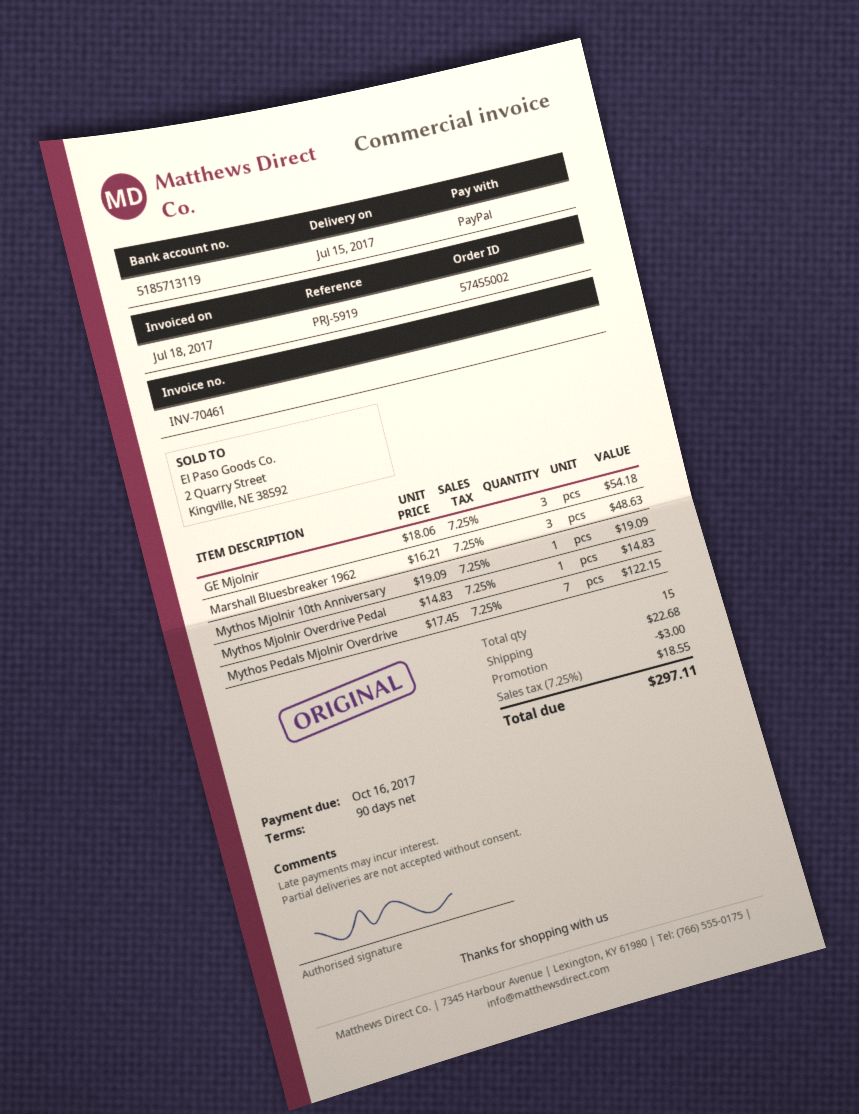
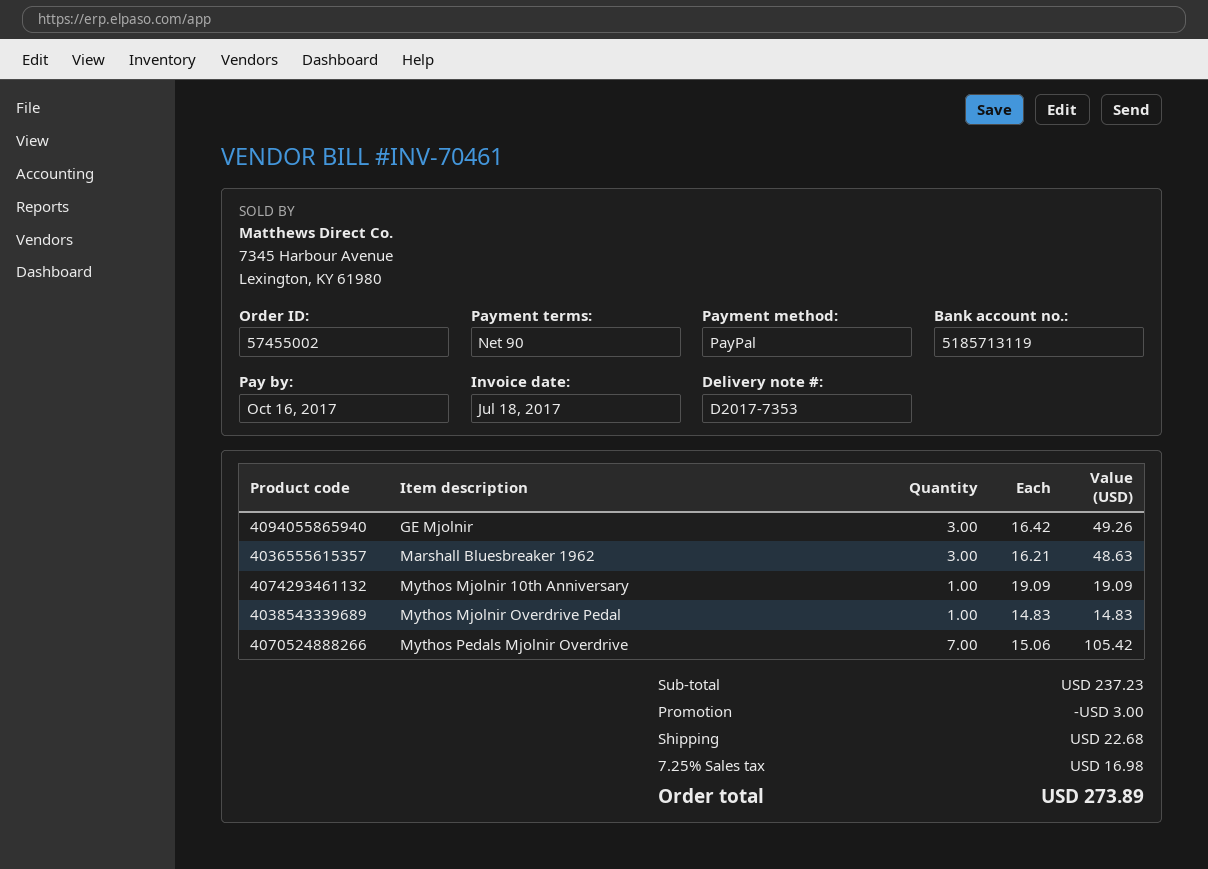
GE Mjolnir: 3 x 18.06 = 54.18 -> 3 x 16.42 = 49.26
Mythos Pedals Mjolnir Overdrive: 7 x 17.45 = 122.15 -> 7 x 15.06 = 105.42
tax: 7.25% = 18.55 -> 7.25% = 16.98
total: 297.11 -> 273.89

